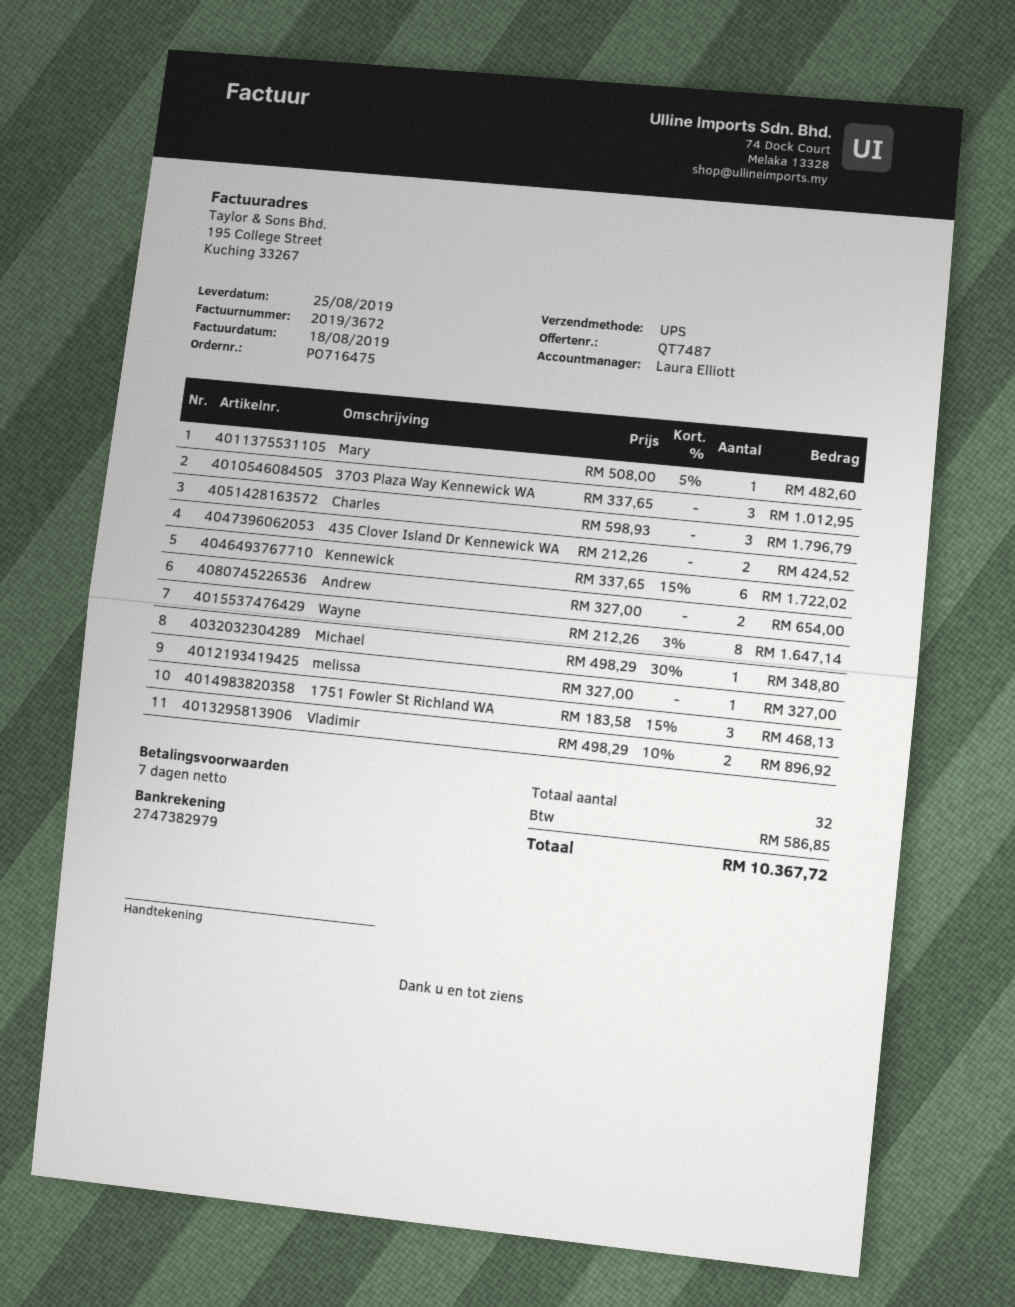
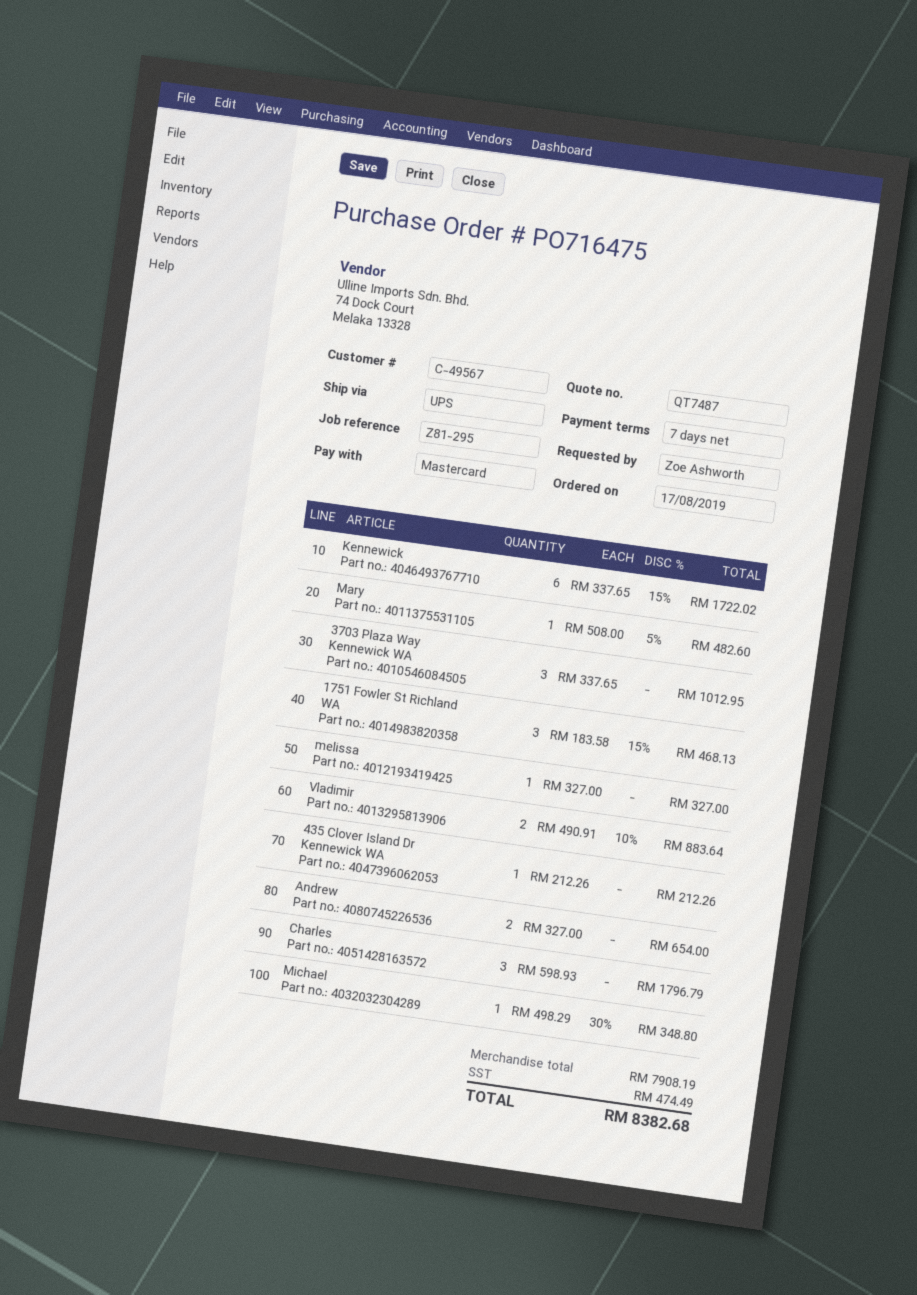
435 Clover Island Dr Kennewick WA: 2 x 212.26 = 424.52 -> 1 x 212.26 = 212.26
Wayne: 8 x 212.26 - 3% = 1647.14 -> none
Vladimir: 2 x 498.29 - 10% = 896.92 -> 2 x 490.91 - 10% = 883.64
tax: 586.85 -> 474.49
total: 10367.72 -> 8382.68

